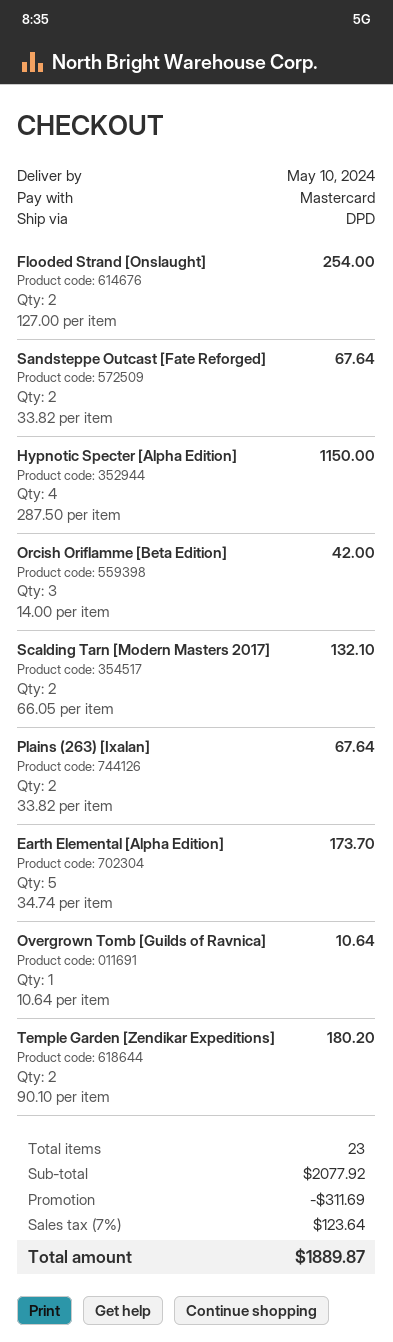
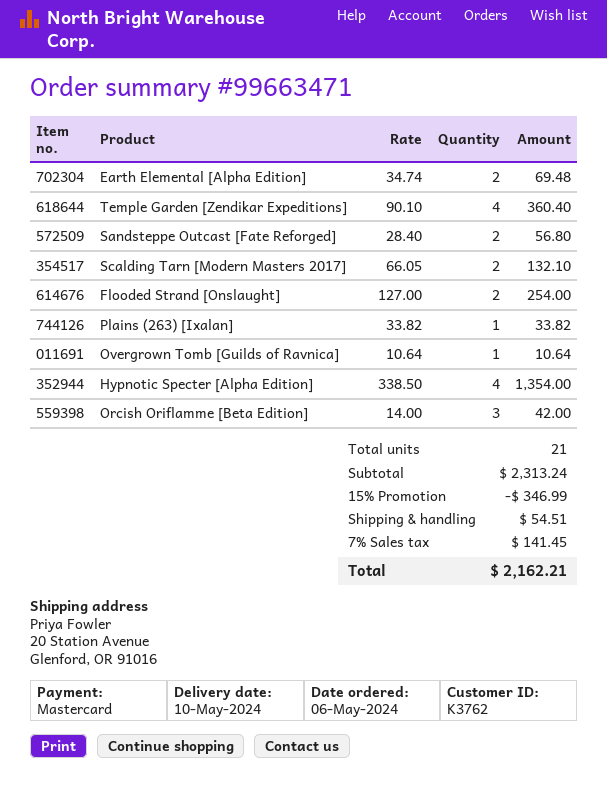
Sandsteppe Outcast [Fate Reforged]: 2 x 33.82 = 67.64 -> 2 x 28.40 = 56.80
Hypnotic Specter [Alpha Edition]: 4 x 287.50 = 1150.00 -> 4 x 338.50 = 1354.00
Plains (263) [Ixalan]: 2 x 33.82 = 67.64 -> 1 x 33.82 = 33.82
Earth Elemental [Alpha Edition]: 5 x 34.74 = 173.70 -> 2 x 34.74 = 69.48
Temple Garden [Zendikar Expeditions]: 2 x 90.10 = 180.20 -> 4 x 90.10 = 360.40
total quantity: 23 -> 21
subtotal: 2077.92 -> 2313.24
discount: 311.69 -> 346.99
shipping: none -> 54.51
tax: 7% = 123.64 -> 7% = 141.45
total: 1889.87 -> 2162.21

